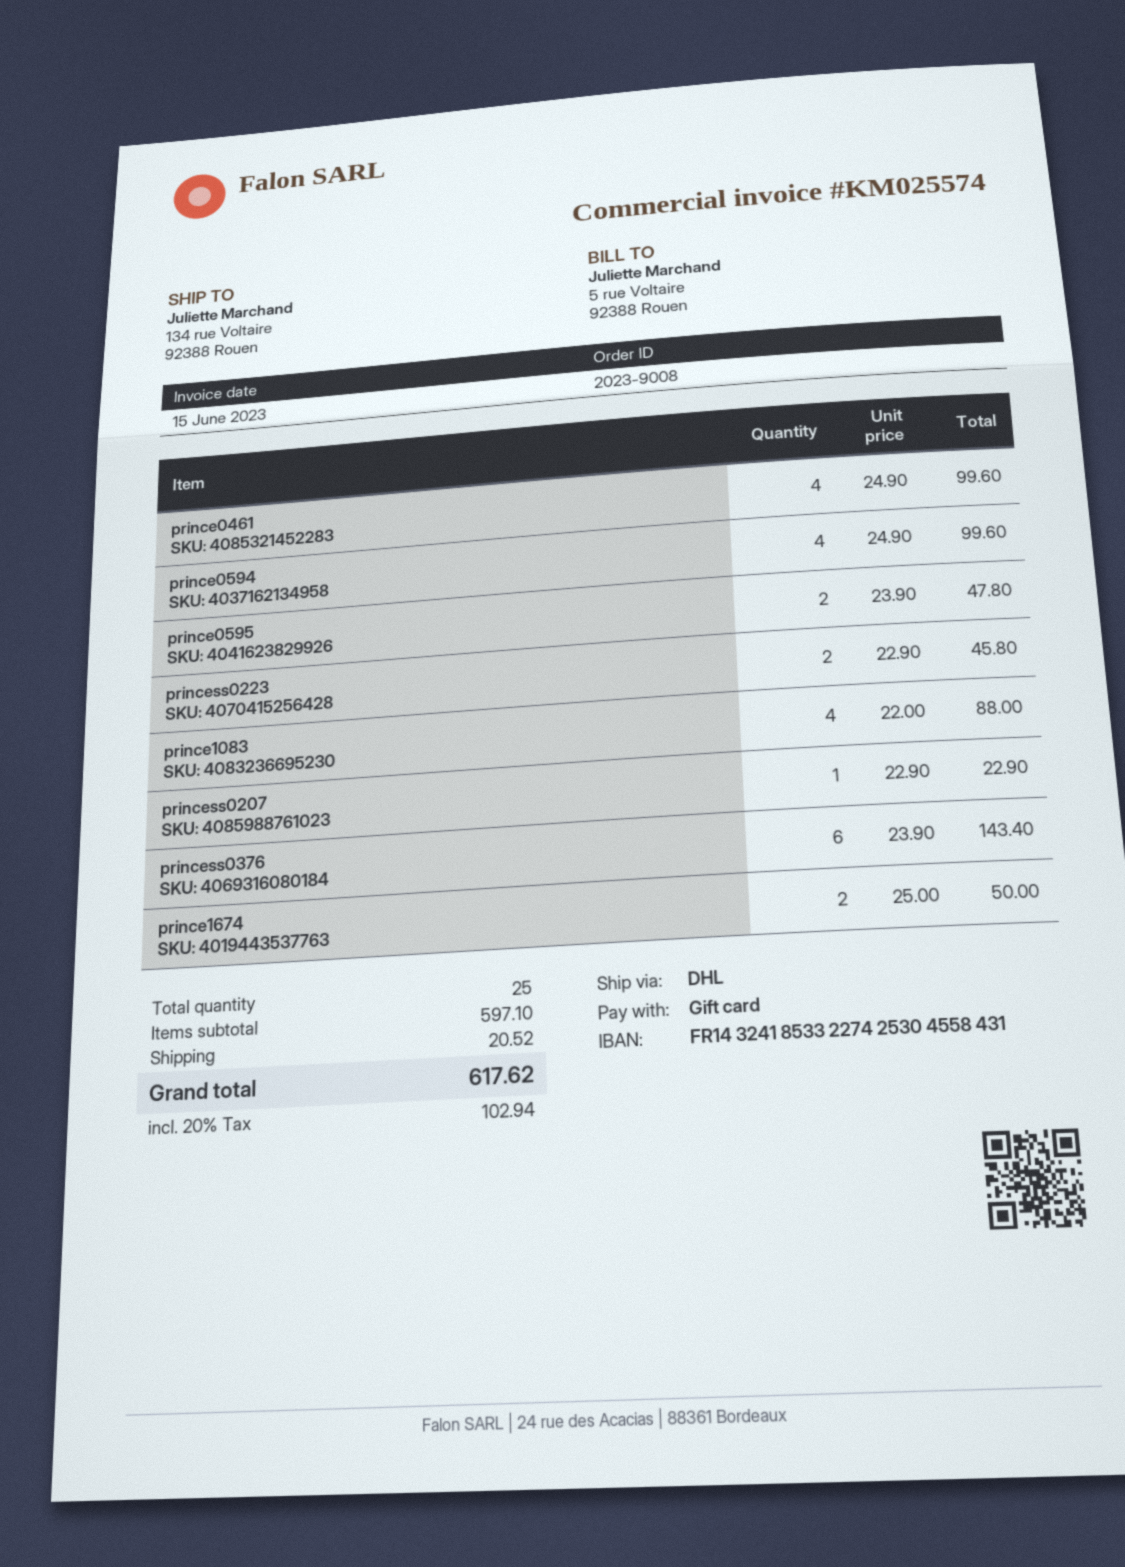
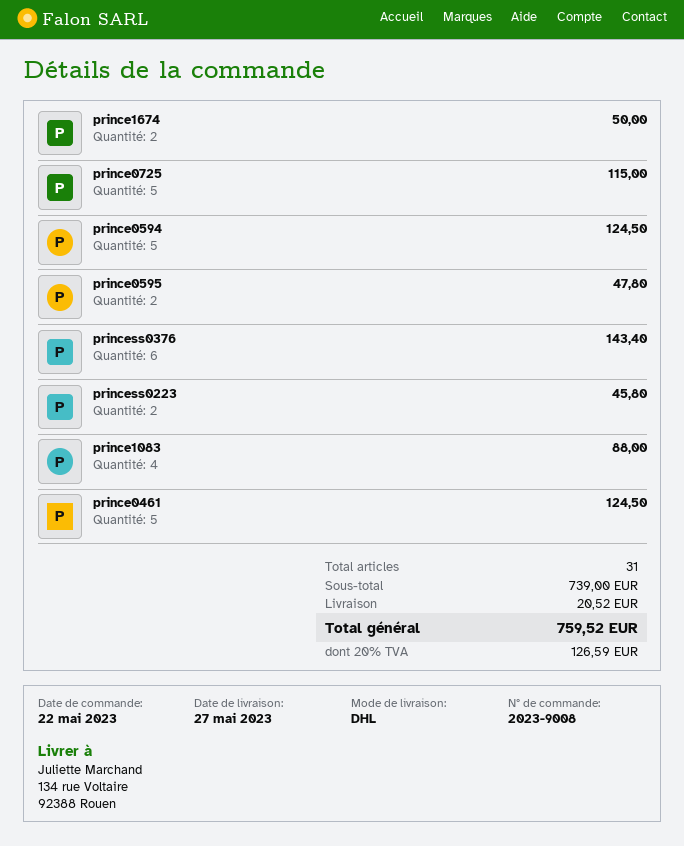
prince0461: 4 for 99.60 -> 5 for 124.50
prince0594: 4 for 99.60 -> 5 for 124.50
princess0207: 1 for 22.90 -> none
prince0725: none -> 5 for 115.00
total quantity: 25 -> 31
subtotal: 597.10 -> 739.00
tax: 20% = 102.94 -> 20% = 126.59
total: 617.62 -> 759.52

